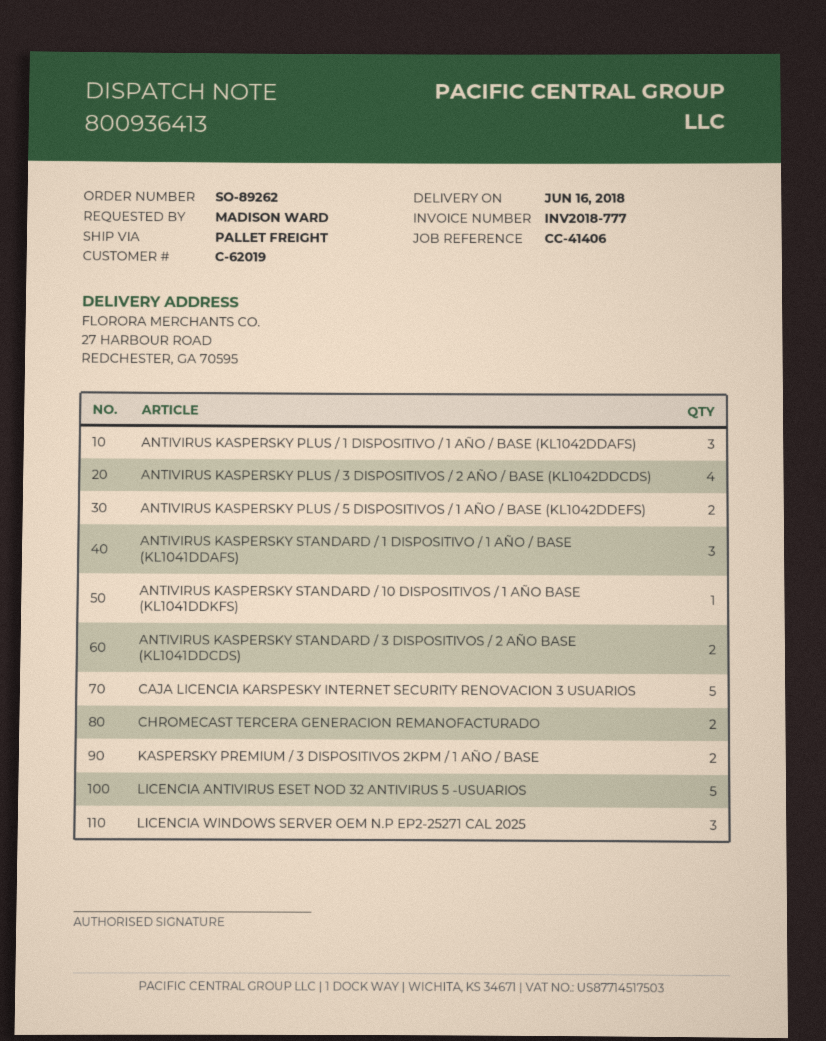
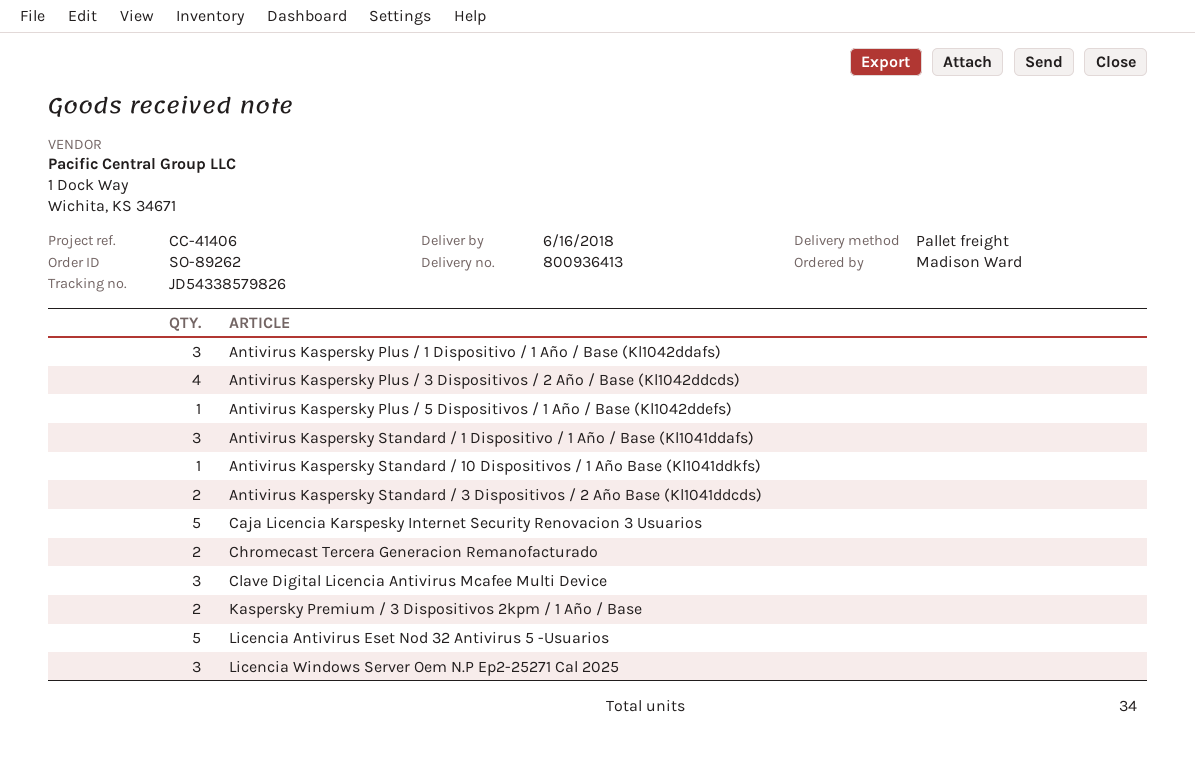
ANTIVIRUS KASPERSKY PLUS / 5 DISPOSITIVOS / 1 AÑO / BASE (KL1042DDEFS): 2 -> 1
Clave Digital Licencia Antivirus Mcafee Multi Device: none -> 3

